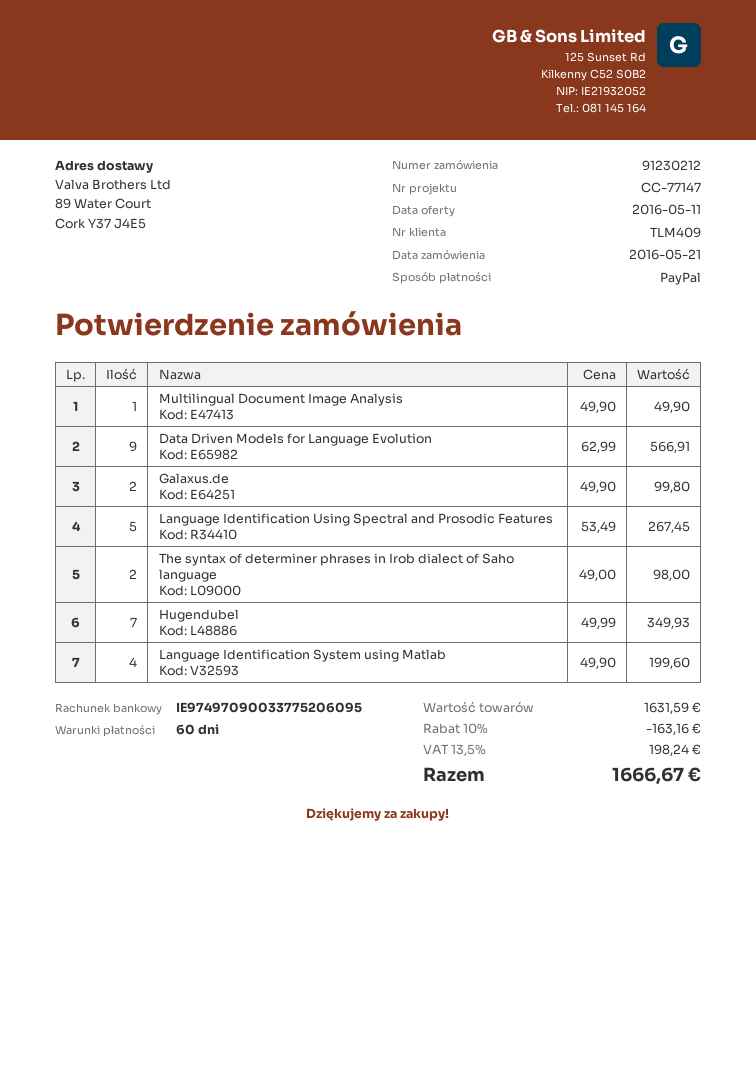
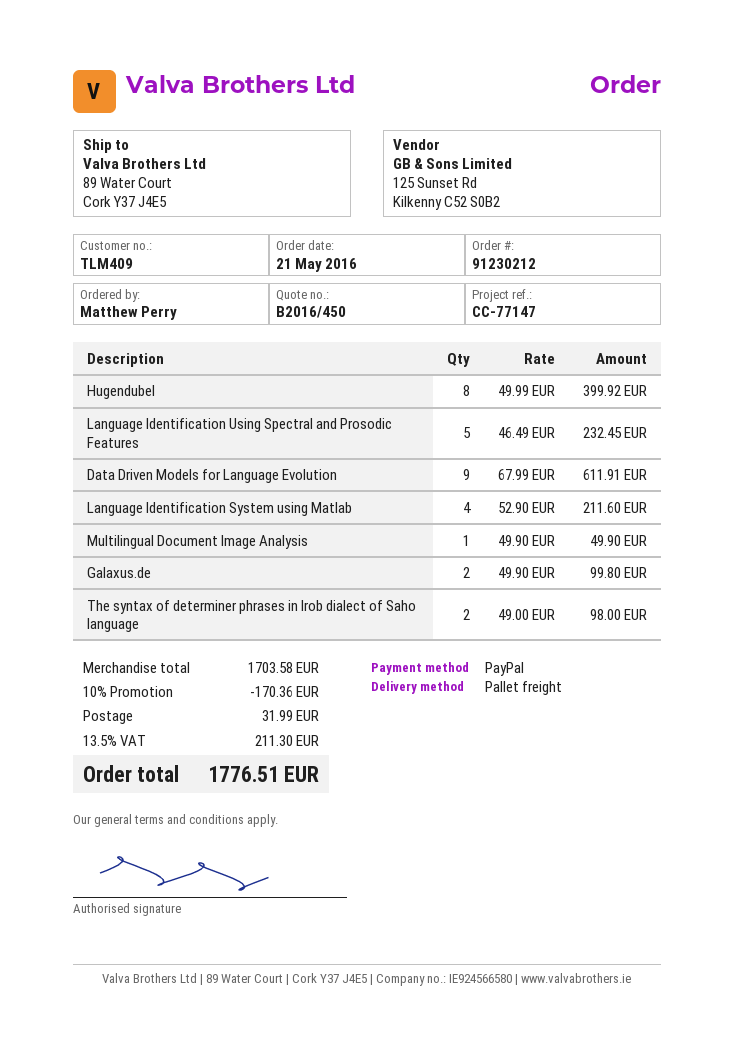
Data Driven Models for Language Evolution: 9 x 62.99 = 566.91 -> 9 x 67.99 = 611.91
Language Identification Using Spectral and Prosodic Features: 5 x 53.49 = 267.45 -> 5 x 46.49 = 232.45
Hugendubel: 7 x 49.99 = 349.93 -> 8 x 49.99 = 399.92
Language Identification System using Matlab: 4 x 49.90 = 199.60 -> 4 x 52.90 = 211.60
subtotal: 1631.59 -> 1703.58
discount: 10% = 163.16 -> 10% = 170.36
shipping: none -> 31.99
tax: 13.5% = 198.24 -> 13.5% = 211.30
total: 1666.67 -> 1776.51

